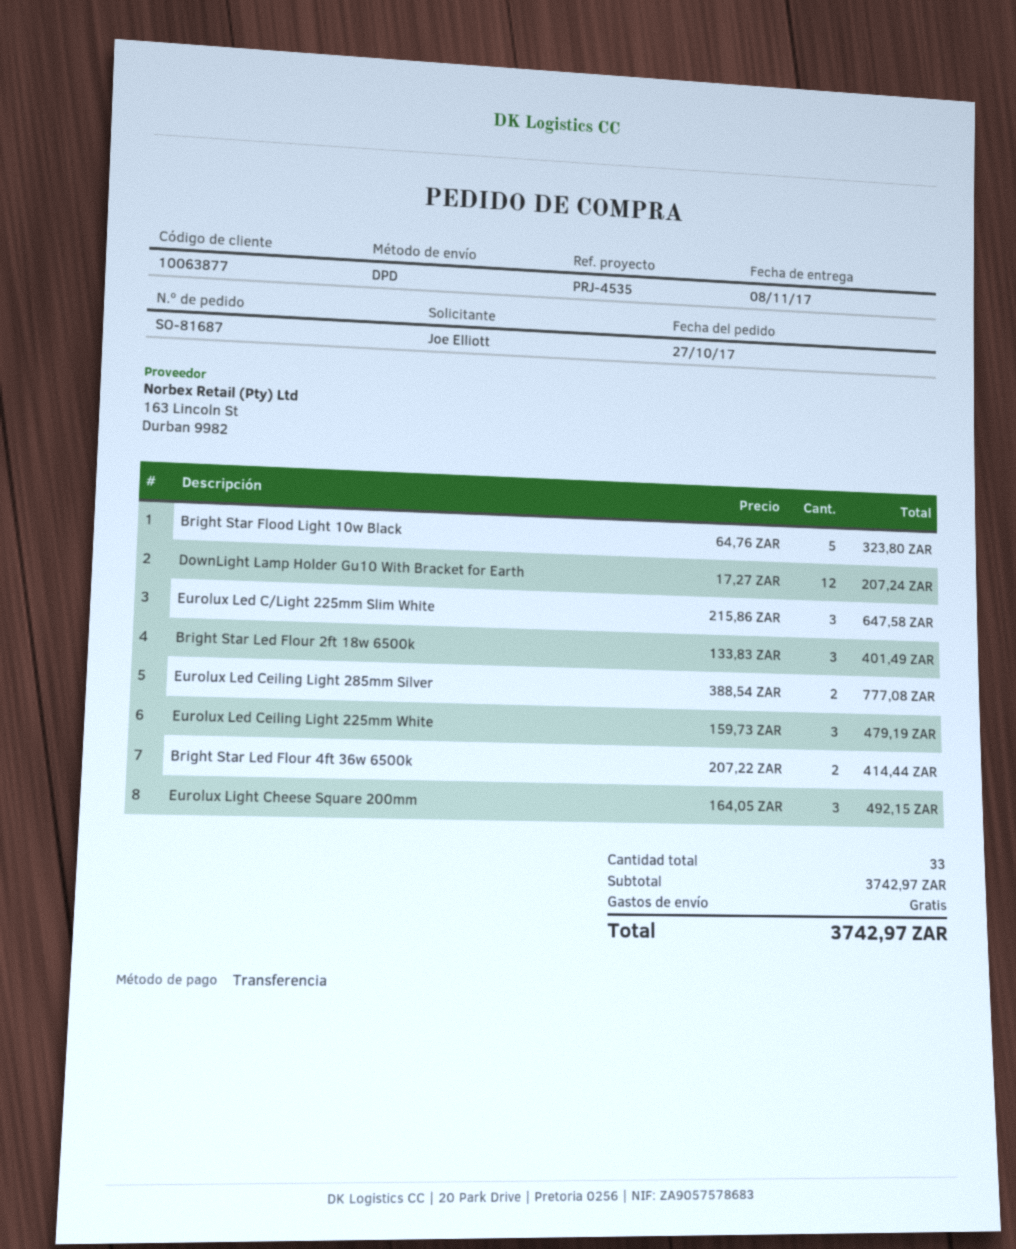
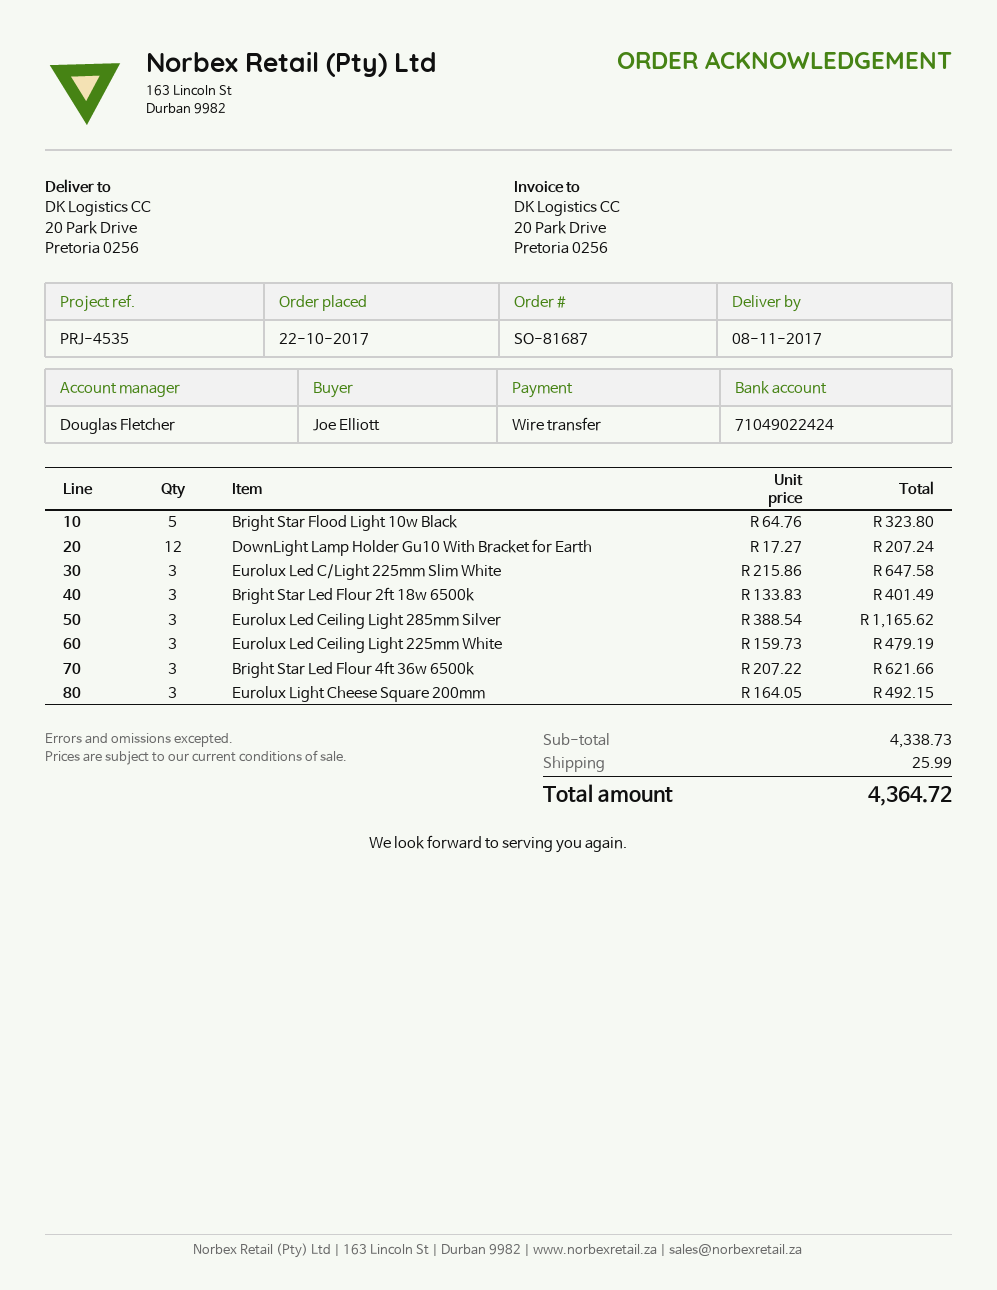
order date: 2017-10-27 -> 2017-10-22
Eurolux Led Ceiling Light 285mm Silver: 2 x 388.54 = 777.08 -> 3 x 388.54 = 1165.62
Bright Star Led Flour 4ft 36w 6500k: 2 x 207.22 = 414.44 -> 3 x 207.22 = 621.66
subtotal: 3742.97 -> 4338.73
shipping: 0.00 -> 25.99
total: 3742.97 -> 4364.72

